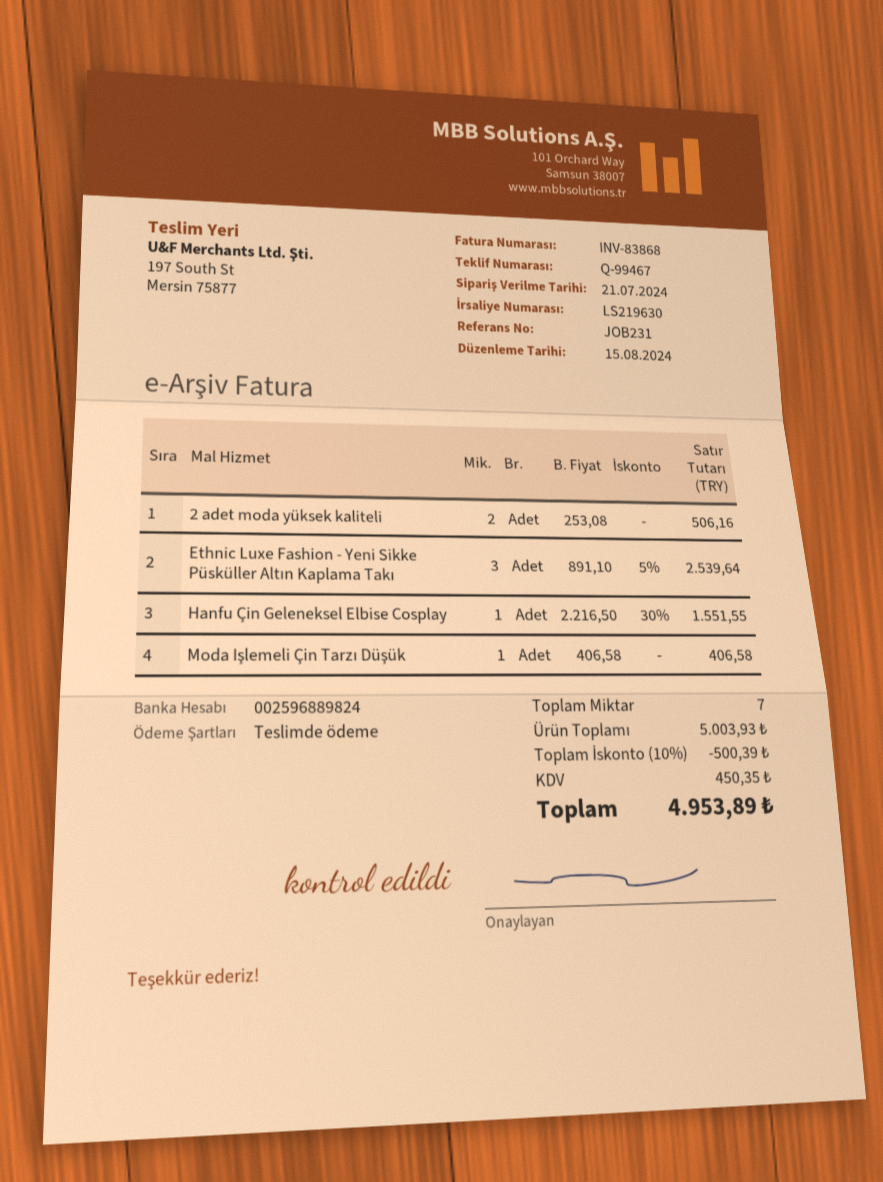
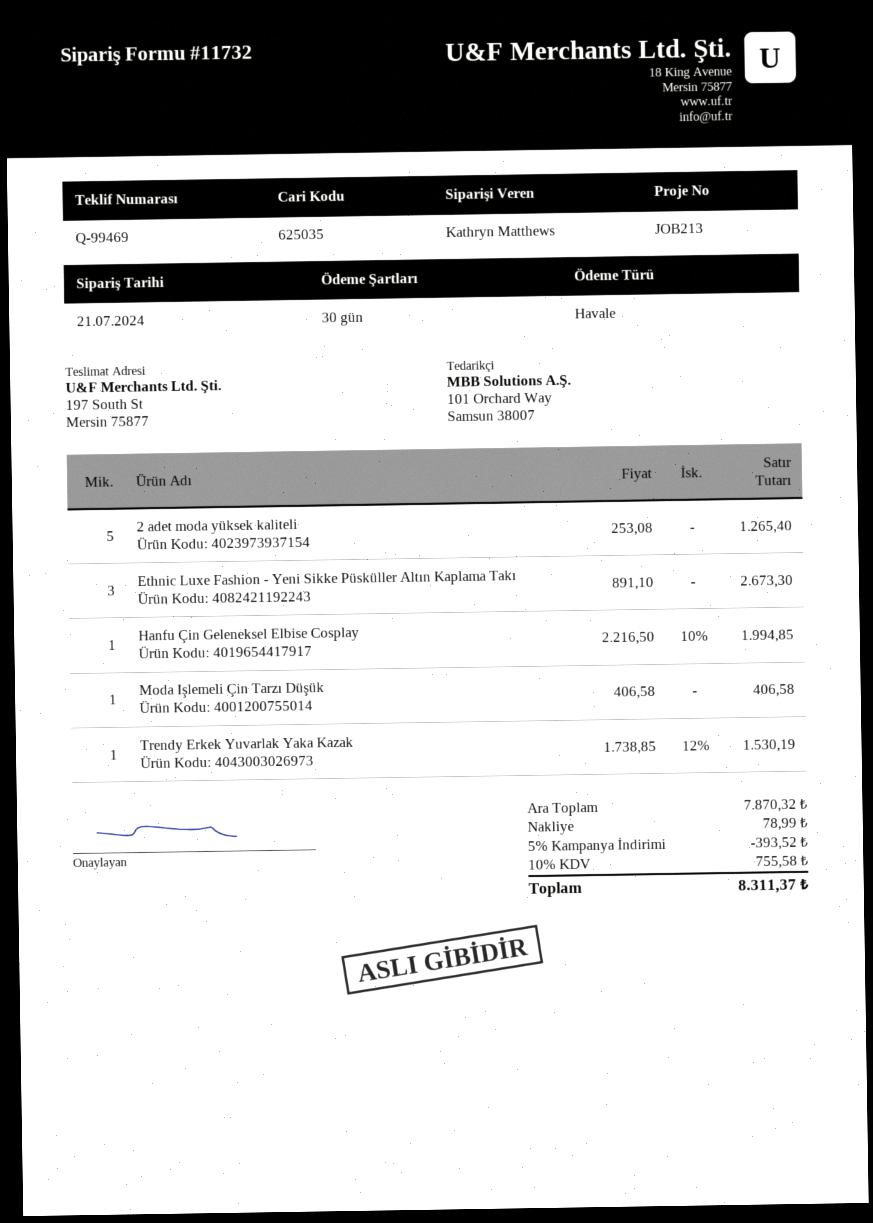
quote number: Q-99467 -> Q-99469
payment terms: on receipt -> 30 days
reference: JOB231 -> JOB213
2 adet moda yüksek kaliteli: 2 x 253.08 = 506.16 -> 5 x 253.08 = 1265.40
Ethnic Luxe Fashion - Yeni Sikke Püsküller Altın Kaplama Takı: 3 x 891.10 - 5% = 2539.64 -> 3 x 891.10 = 2673.30
Hanfu Çin Geleneksel Elbise Cosplay: 1 x 2216.50 - 30% = 1551.55 -> 1 x 2216.50 - 10% = 1994.85
Trendy Erkek Yuvarlak Yaka Kazak: none -> 1 x 1738.85 - 12% = 1530.19
subtotal: 5003.93 -> 7870.32
discount: 10% = 500.39 -> 5% = 393.52
shipping: none -> 78.99
tax: 450.35 -> 755.58
total: 4953.89 -> 8311.37

